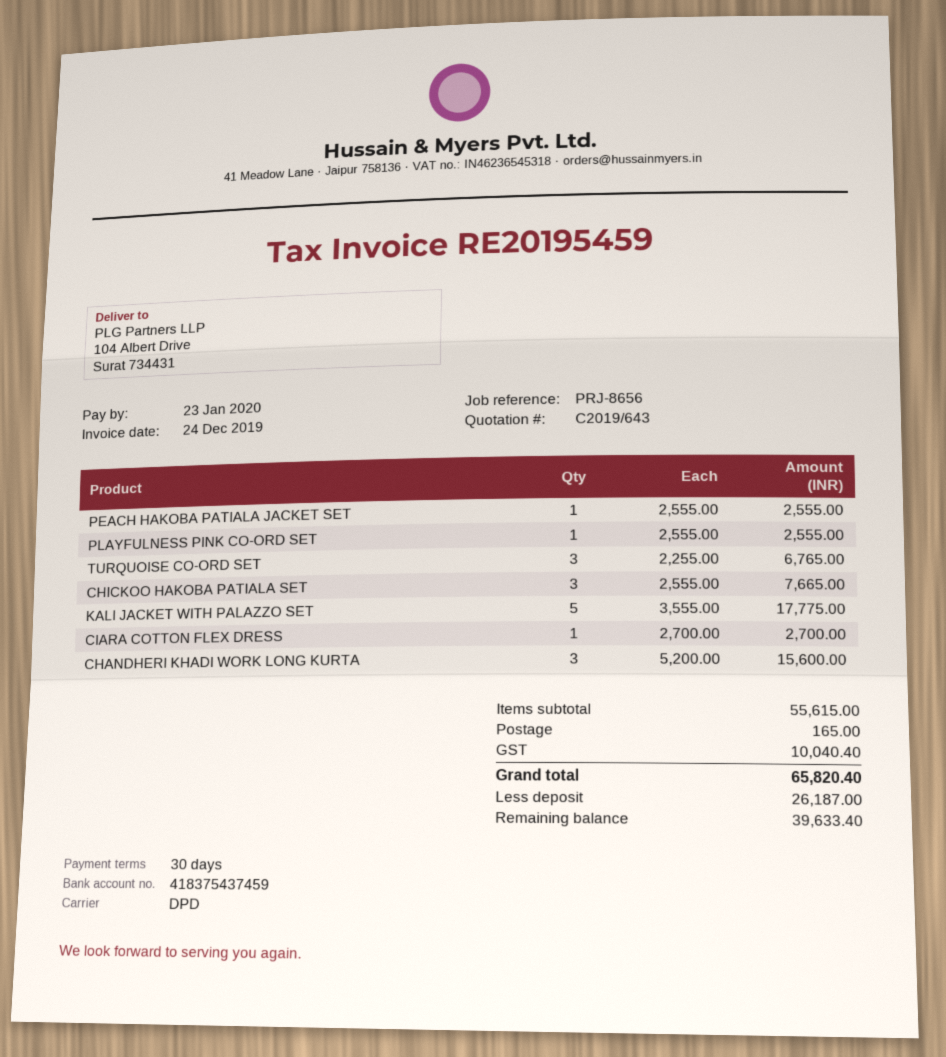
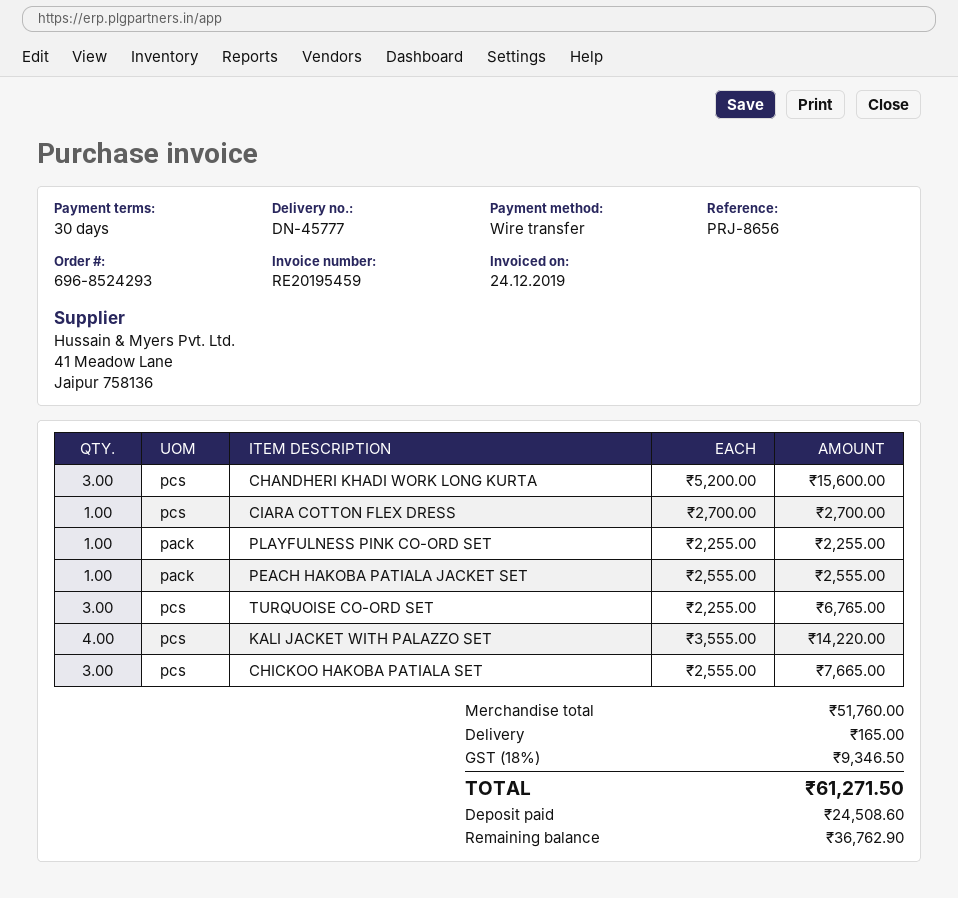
PLAYFULNESS PINK CO-ORD SET: 1 x 2555.00 = 2555.00 -> 1 x 2255.00 = 2255.00
KALI JACKET WITH PALAZZO SET: 5 x 3555.00 = 17775.00 -> 4 x 3555.00 = 14220.00
subtotal: 55615.00 -> 51760.00
tax: 10040.40 -> 9346.50
total: 65820.40 -> 61271.50
deposit: 26187.00 -> 24508.60
balance: 39633.40 -> 36762.90

